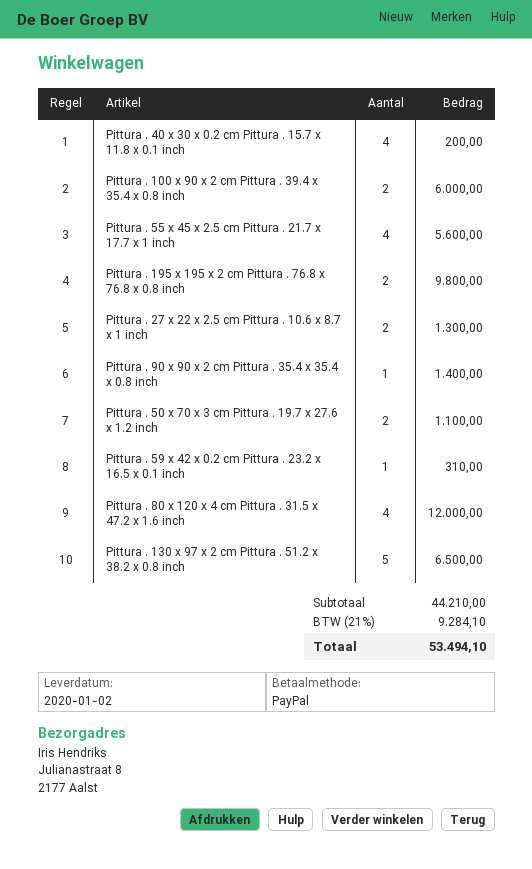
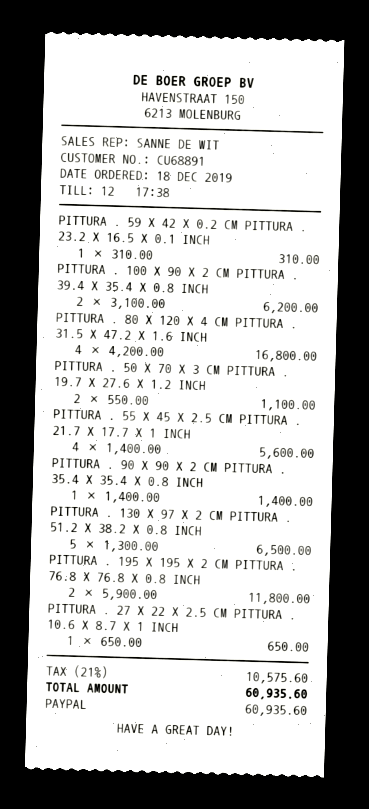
Pittura . 40 x 30 x 0.2 cm Pittura . 15.7 x 11.8 x 0.1 inch: 4 for 200.00 -> none
Pittura . 100 x 90 x 2 cm Pittura . 39.4 x 35.4 x 0.8 inch: 2 for 6000.00 -> 2 for 6200.00
Pittura . 195 x 195 x 2 cm Pittura . 76.8 x 76.8 x 0.8 inch: 2 for 9800.00 -> 2 for 11800.00
Pittura . 27 x 22 x 2.5 cm Pittura . 10.6 x 8.7 x 1 inch: 2 for 1300.00 -> 1 for 650.00
Pittura . 80 x 120 x 4 cm Pittura . 31.5 x 47.2 x 1.6 inch: 4 for 12000.00 -> 4 for 16800.00
tax: 21% = 9284.10 -> 21% = 10575.60
total: 53494.10 -> 60935.60

